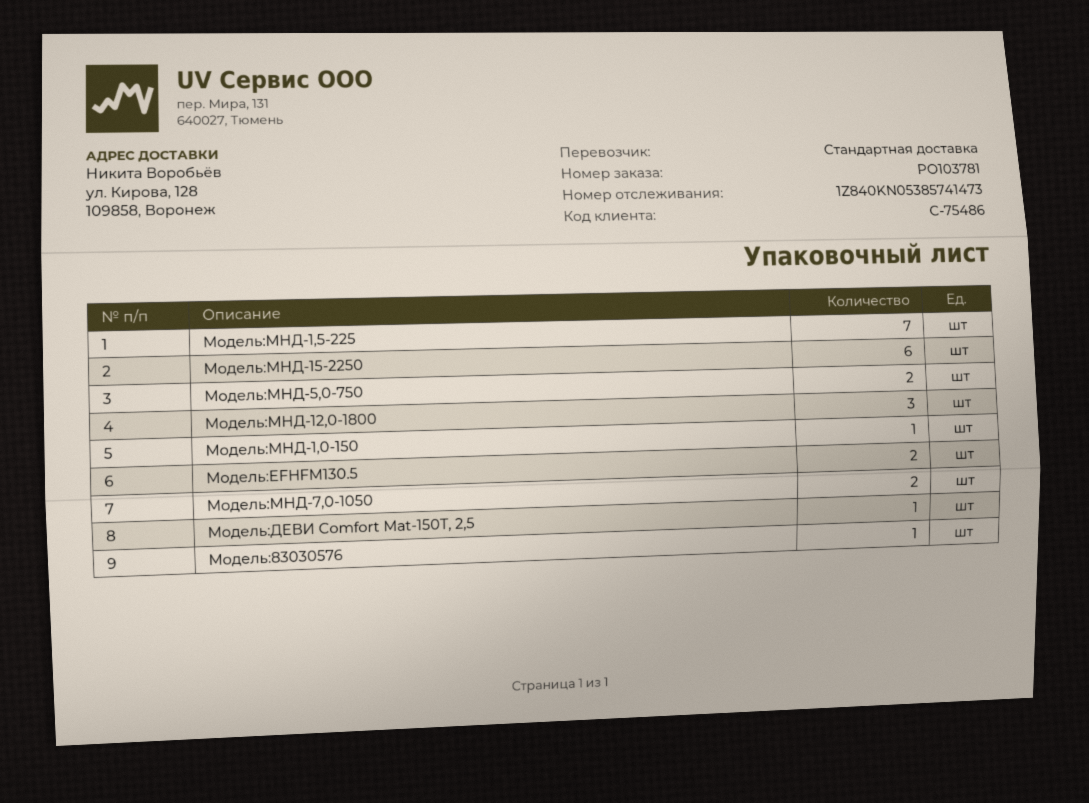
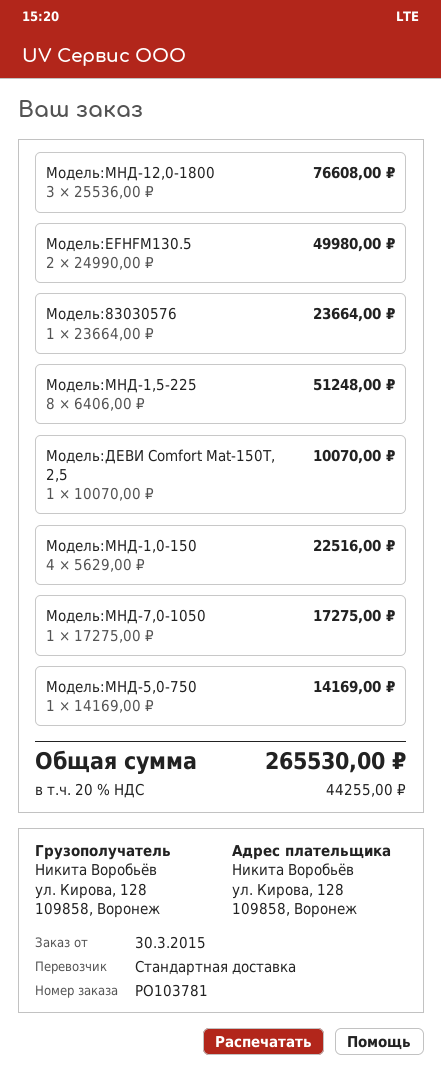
Модель:МНД-1,5-225: 7 -> 8
Модель:МНД-15-2250: 6 -> none
Модель:МНД-5,0-750: 2 -> 1
Модель:МНД-1,0-150: 1 -> 4
Модель:МНД-7,0-1050: 2 -> 1

